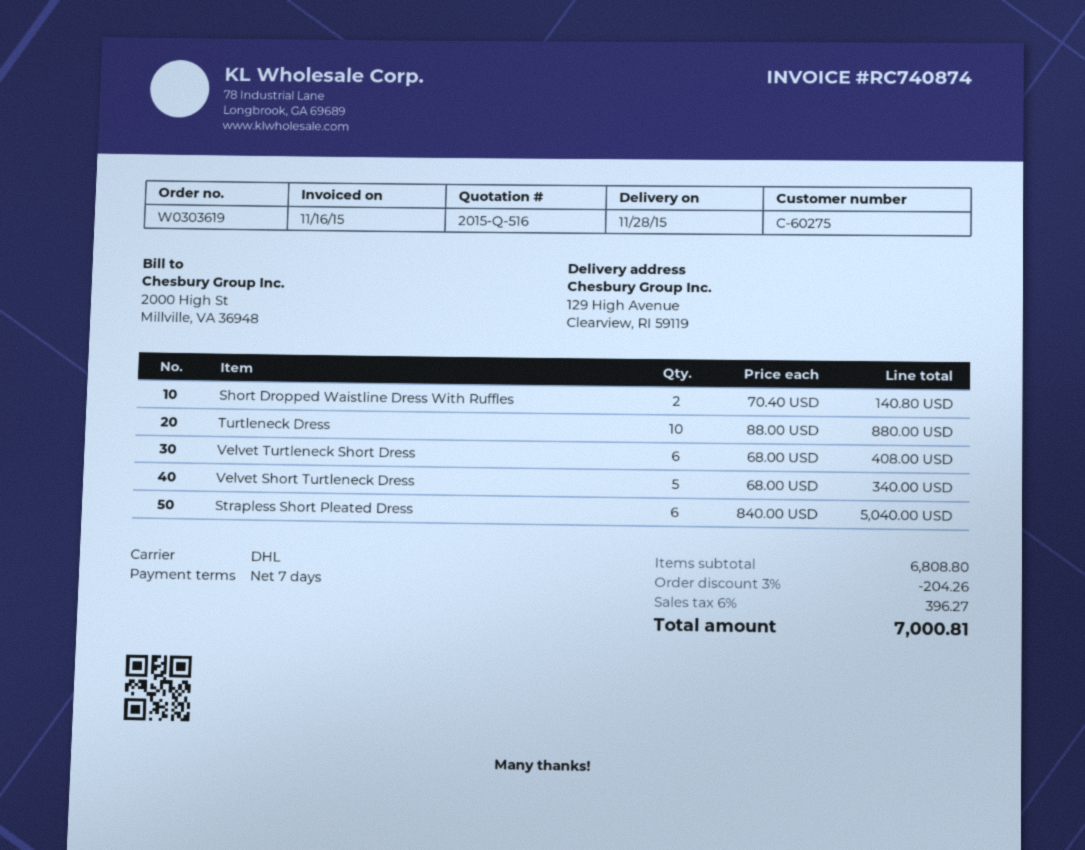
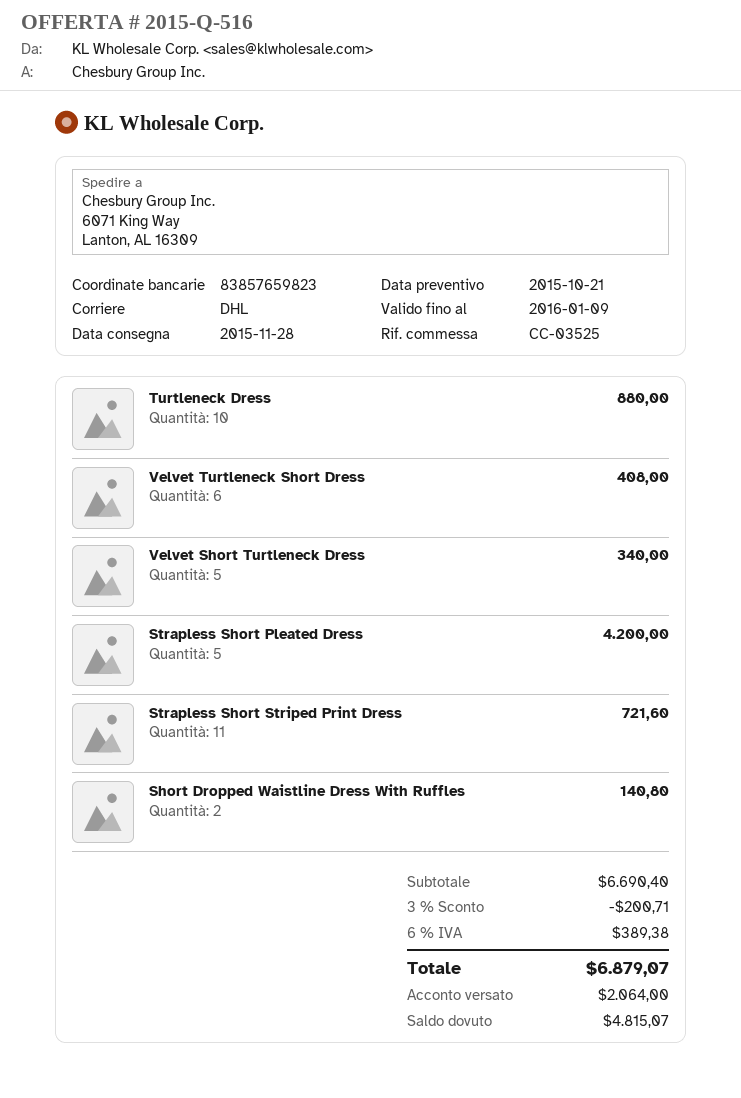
ship to: 129 High Avenue, Clearview, RI 59119 -> 6071 King Way, Lanton, AL 16309
Strapless Short Pleated Dress: 6 for 5040.00 -> 5 for 4200.00
Strapless Short Striped Print Dress: none -> 11 for 721.60
subtotal: 6808.80 -> 6690.40
discount: 3% = 204.26 -> 3% = 200.71
tax: 6% = 396.27 -> 6% = 389.38
total: 7000.81 -> 6879.07

